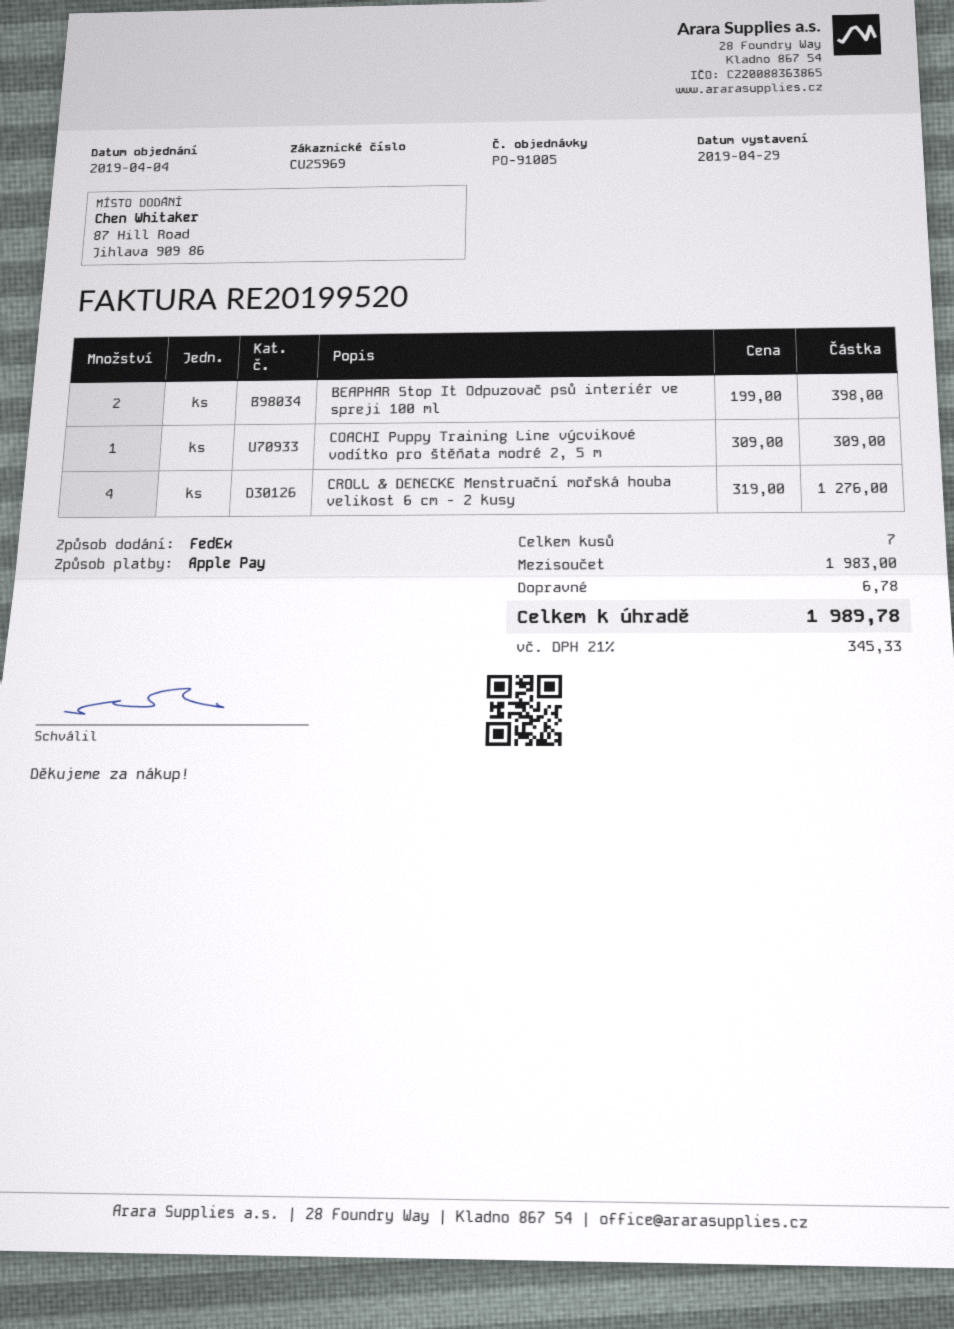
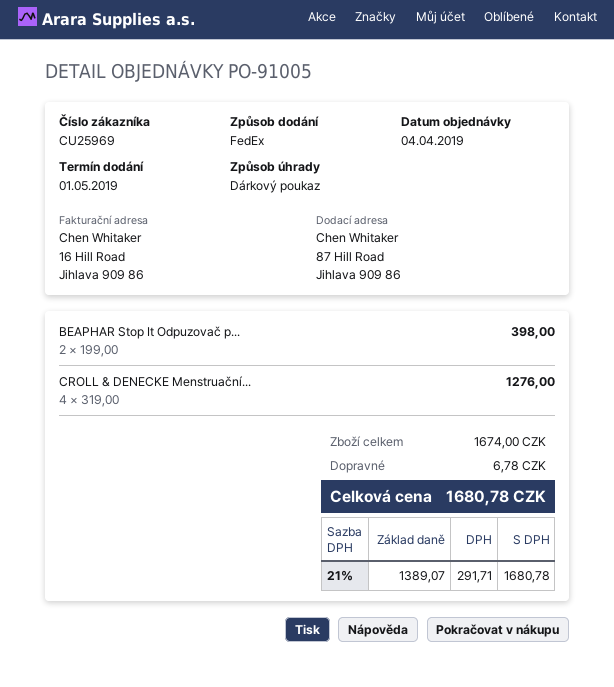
payment method: Apple Pay -> gift card
COACHI Puppy Training Line výcvikové vodítko pro štěňata modré 2, 5 m: 1 x 309.00 = 309.00 -> none
subtotal: 1983.00 -> 1674.00
tax: 21% = 345.33 -> 21% = 291.71
total: 1989.78 -> 1680.78

